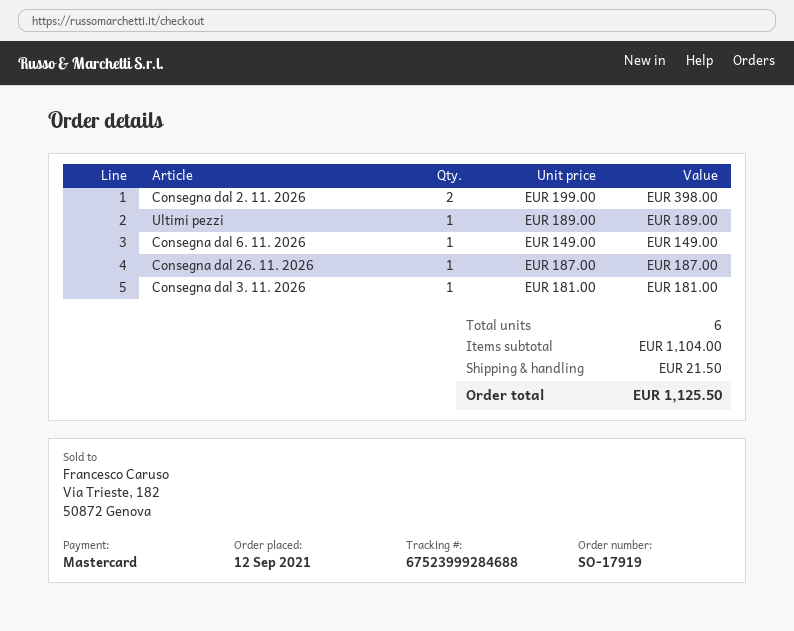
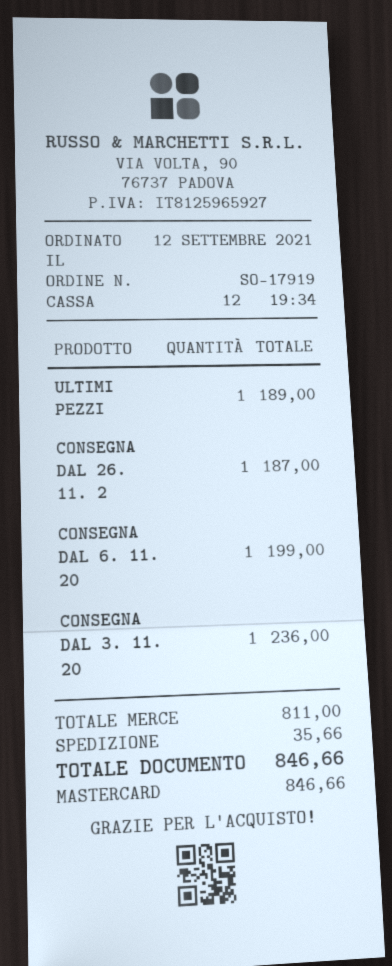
Consegna dal 2. 11. 2026: 2 for 398.00 -> none
Consegna dal 6. 11. 2026: 1 for 149.00 -> 1 for 199.00
Consegna dal 3. 11. 2026: 1 for 181.00 -> 1 for 236.00
subtotal: 1104.00 -> 811.00
shipping: 21.50 -> 35.66
total: 1125.50 -> 846.66

